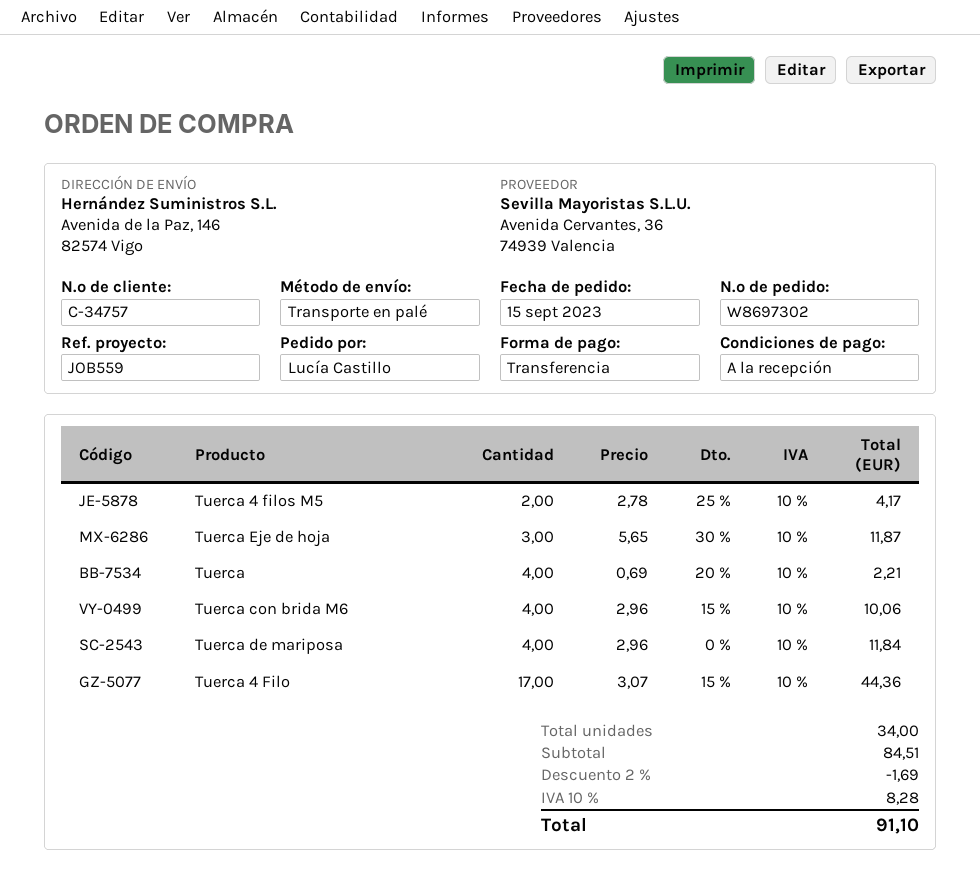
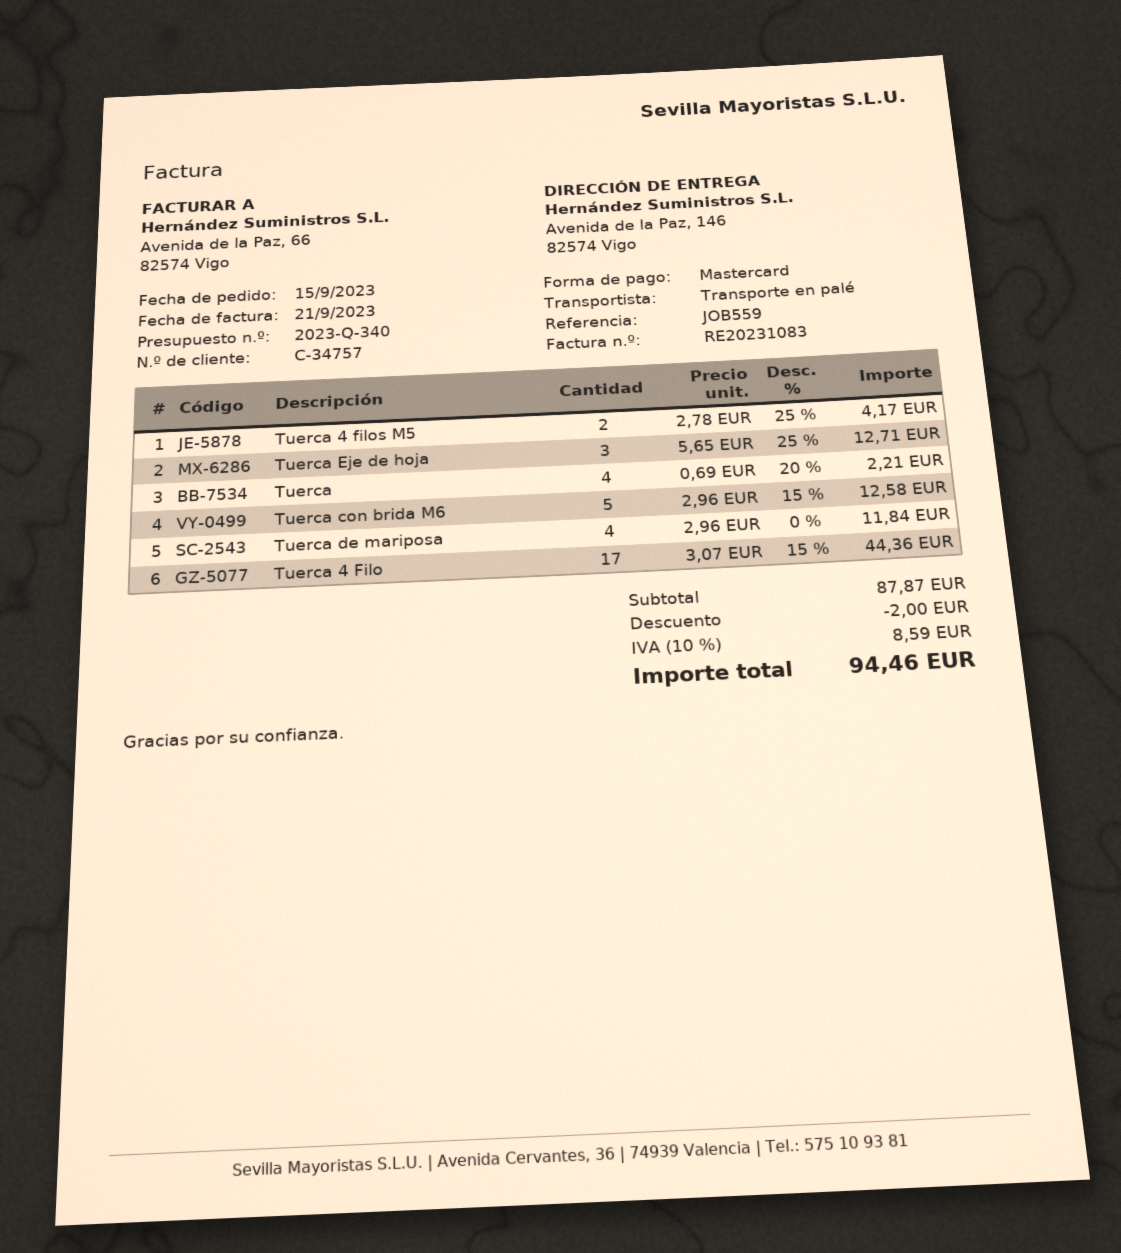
payment method: bank transfer -> Mastercard
Tuerca Eje de hoja: 3 x 5.65 - 30% = 11.87 -> 3 x 5.65 - 25% = 12.71
Tuerca con brida M6: 4 x 2.96 - 15% = 10.06 -> 5 x 2.96 - 15% = 12.58
subtotal: 84.51 -> 87.87
discount: 1.69 -> 2.00
tax: 10% = 8.28 -> 10% = 8.59
total: 91.10 -> 94.46

